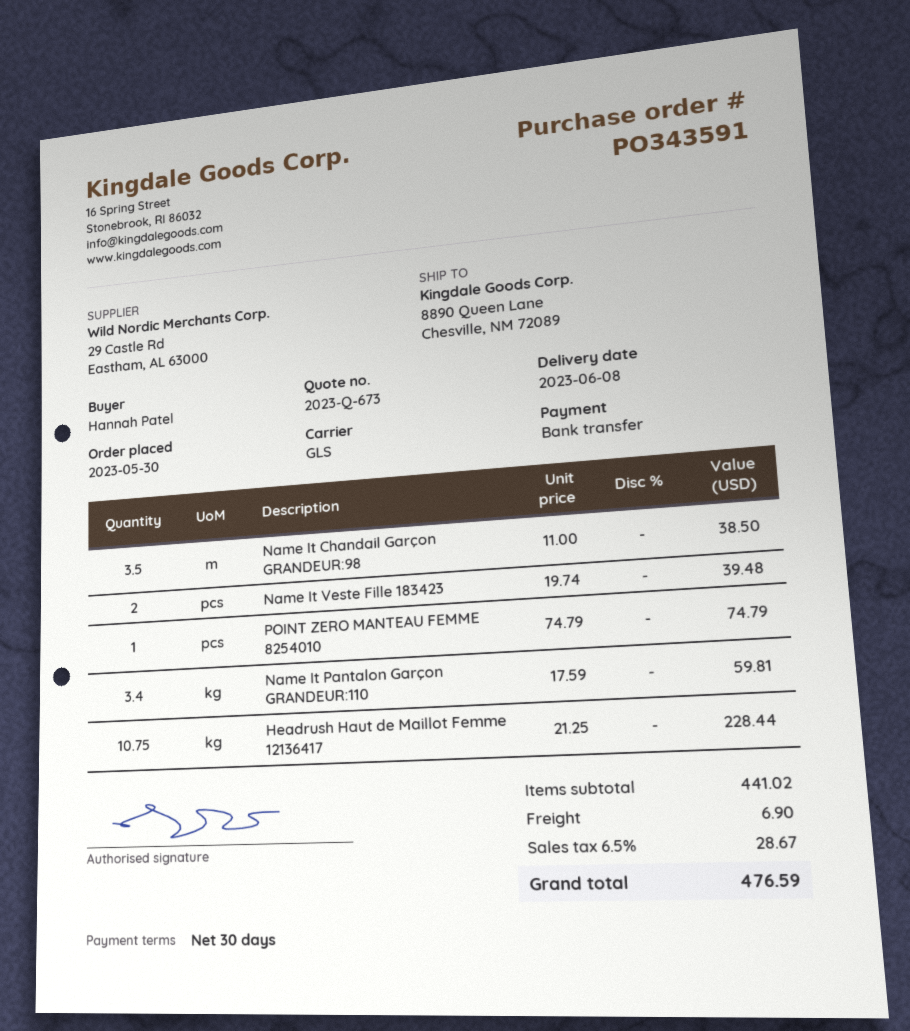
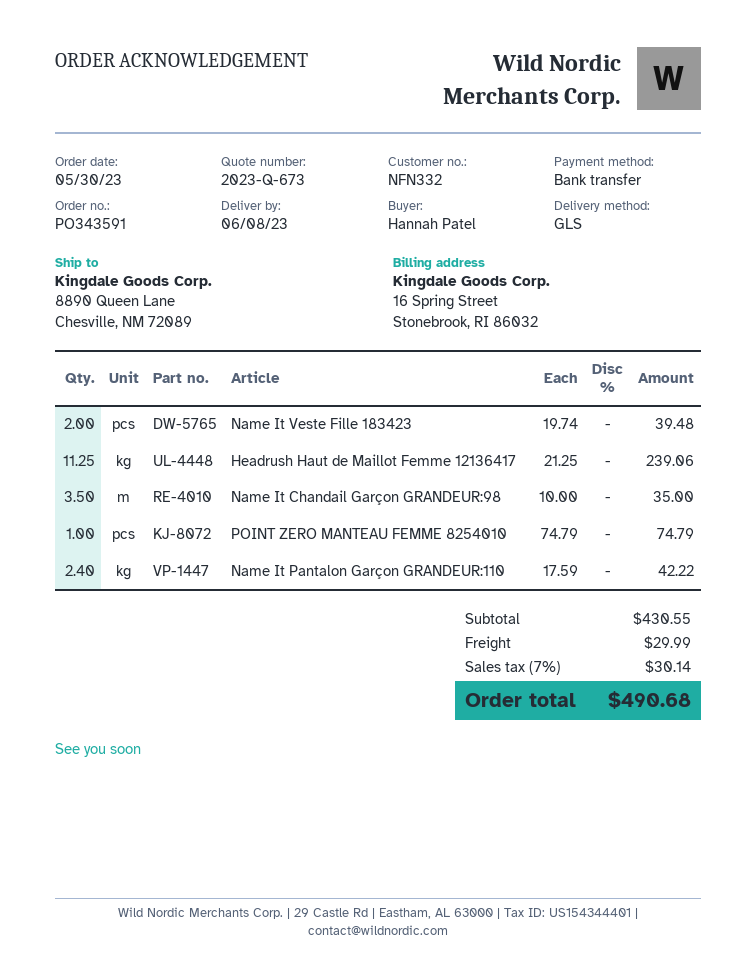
Name It Chandail Garçon GRANDEUR:98: 3.5 x 11.00 = 38.50 -> 3.5 x 10.00 = 35.00
Name It Pantalon Garçon GRANDEUR:110: 3.4 x 17.59 = 59.81 -> 2.4 x 17.59 = 42.22
Headrush Haut de Maillot Femme 12136417: 10.75 x 21.25 = 228.44 -> 11.25 x 21.25 = 239.06
subtotal: 441.02 -> 430.55
shipping: 6.90 -> 29.99
tax: 6.5% = 28.67 -> 7% = 30.14
total: 476.59 -> 490.68

